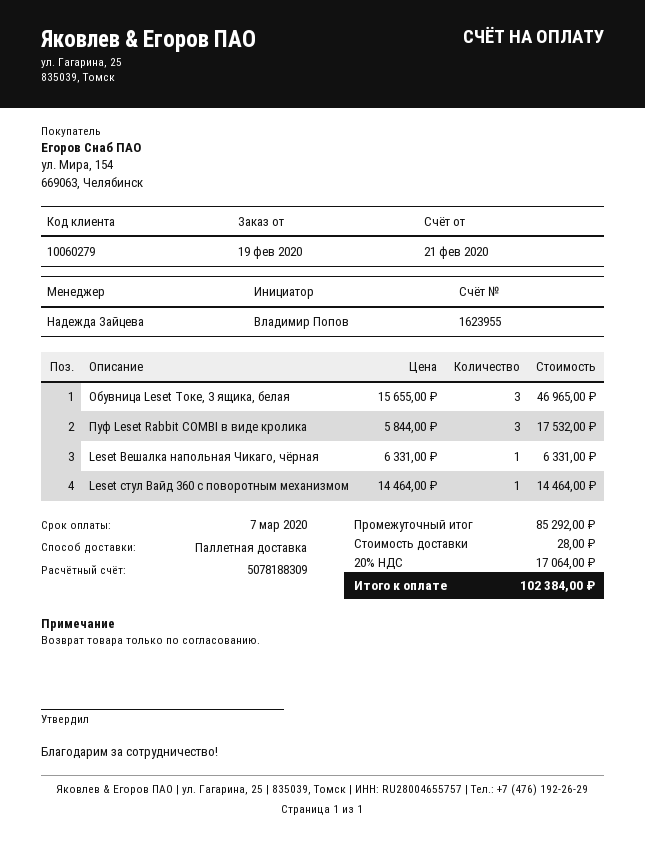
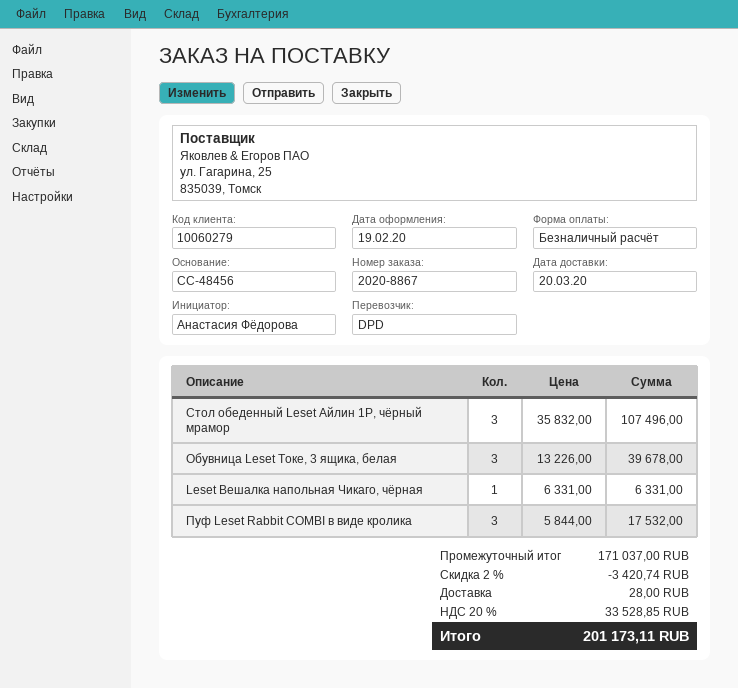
ordered by: Владимир Попов -> Анастасия Фёдорова
shipping method: pallet freight -> DPD
Обувница Leset Токе, 3 ящика, белая: 3 x 15655.00 = 46965.00 -> 3 x 13226.00 = 39678.00
Leset стул Вайд 360 с поворотным механизмом: 1 x 14464.00 = 14464.00 -> none
Стол обеденный Leset Айлин 1Р, чёрный мрамор: none -> 3 x 35832.00 = 107496.00
subtotal: 85292.00 -> 171037.00
discount: none -> 2% = 3420.74
tax: 20% = 17064.00 -> 20% = 33528.85
total: 102384.00 -> 201173.11

